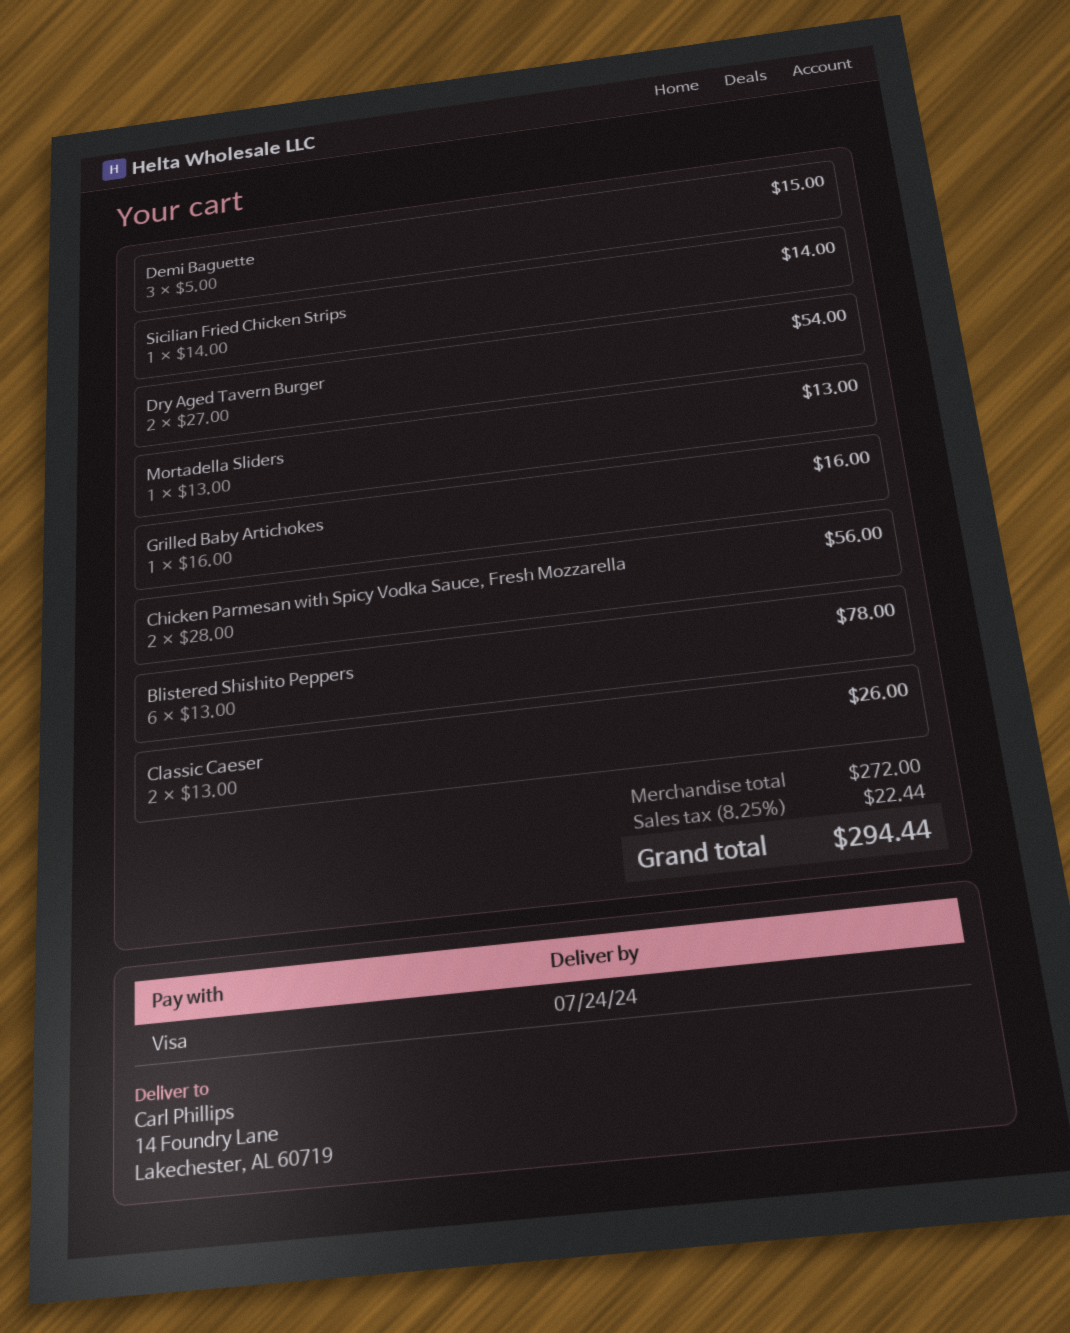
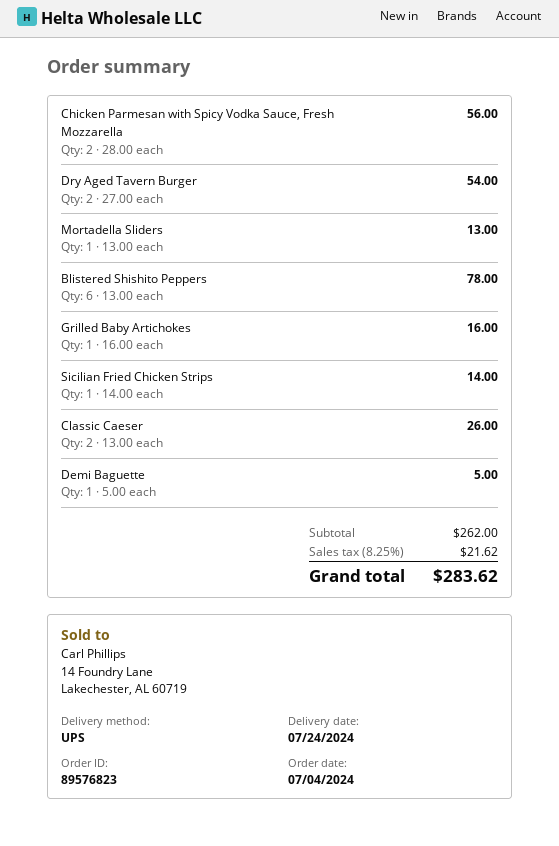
Demi Baguette: 3 x 5.00 = 15.00 -> 1 x 5.00 = 5.00
subtotal: 272.00 -> 262.00
tax: 8.25% = 22.44 -> 8.25% = 21.62
total: 294.44 -> 283.62

